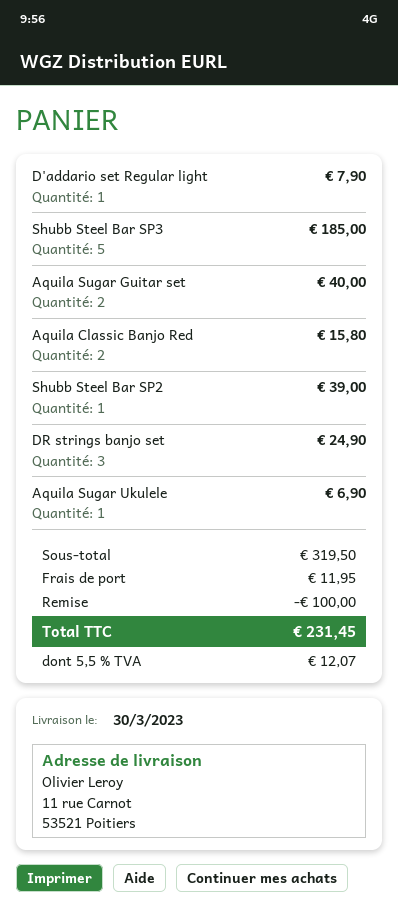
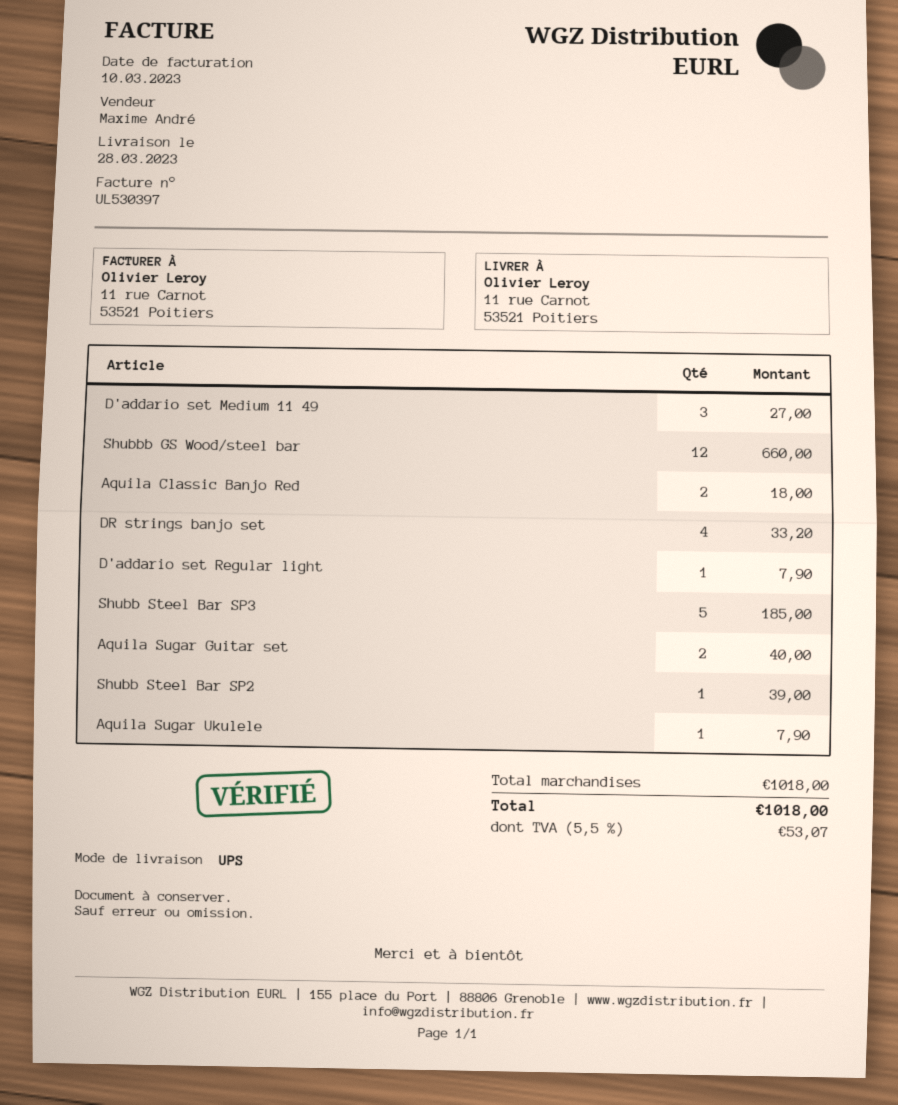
delivery date: 2023-03-30 -> 2023-03-28
Aquila Classic Banjo Red: 2 for 15.80 -> 2 for 18.00
DR strings banjo set: 3 for 24.90 -> 4 for 33.20
Aquila Sugar Ukulele: 1 for 6.90 -> 1 for 7.90
D'addario set Medium 11 49: none -> 3 for 27.00
Shubbb GS Wood/steel bar: none -> 12 for 660.00
subtotal: 319.50 -> 1018.00
discount: 100.00 -> none
shipping: 11.95 -> none
tax: 5.5% = 12.07 -> 5.5% = 53.07
total: 231.45 -> 1018.00

